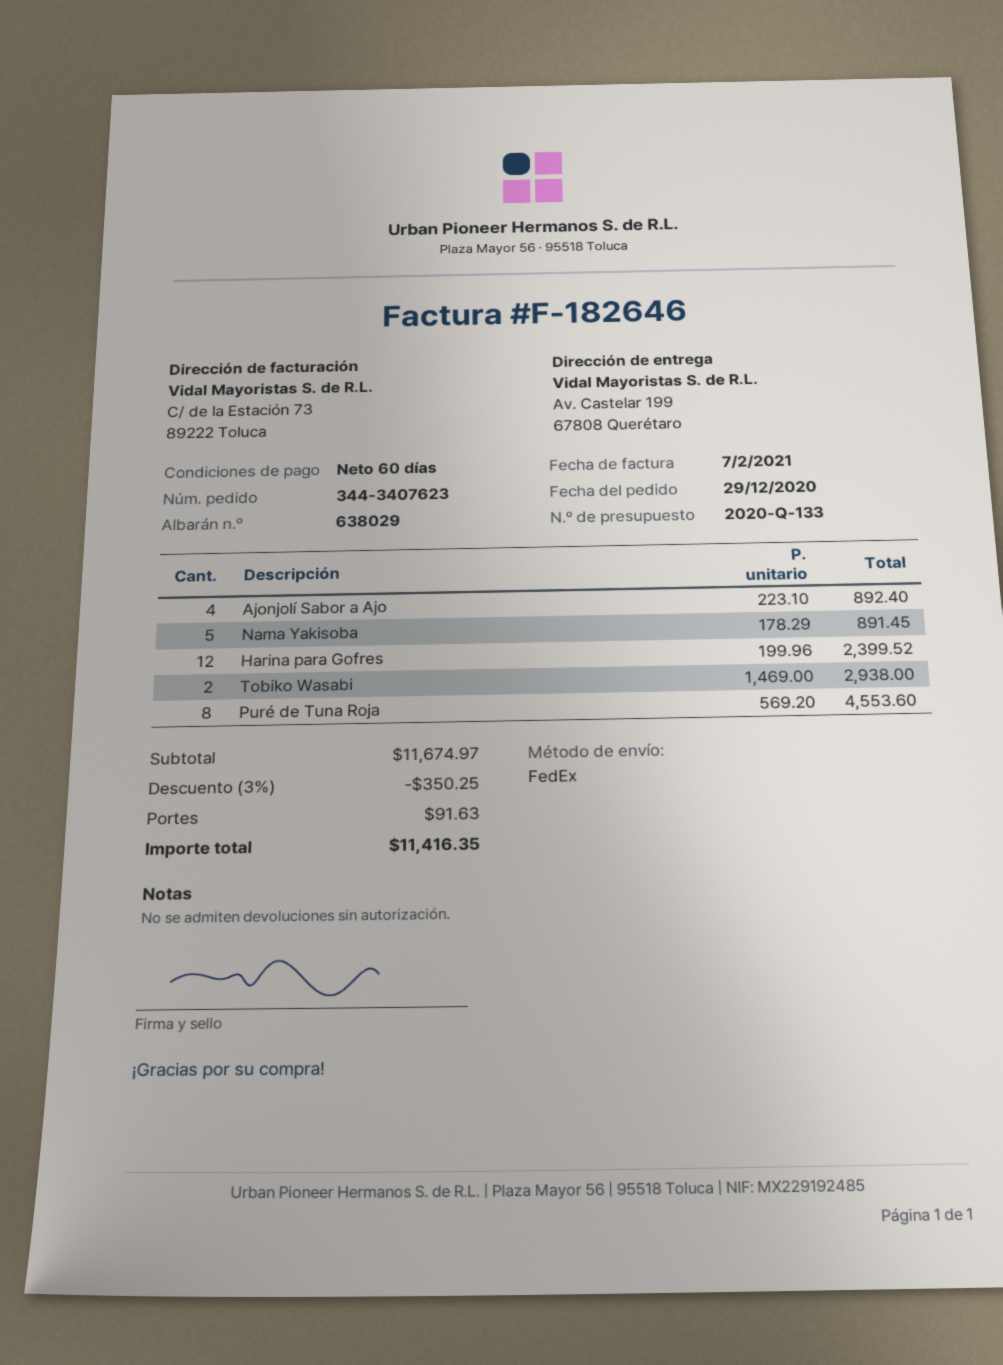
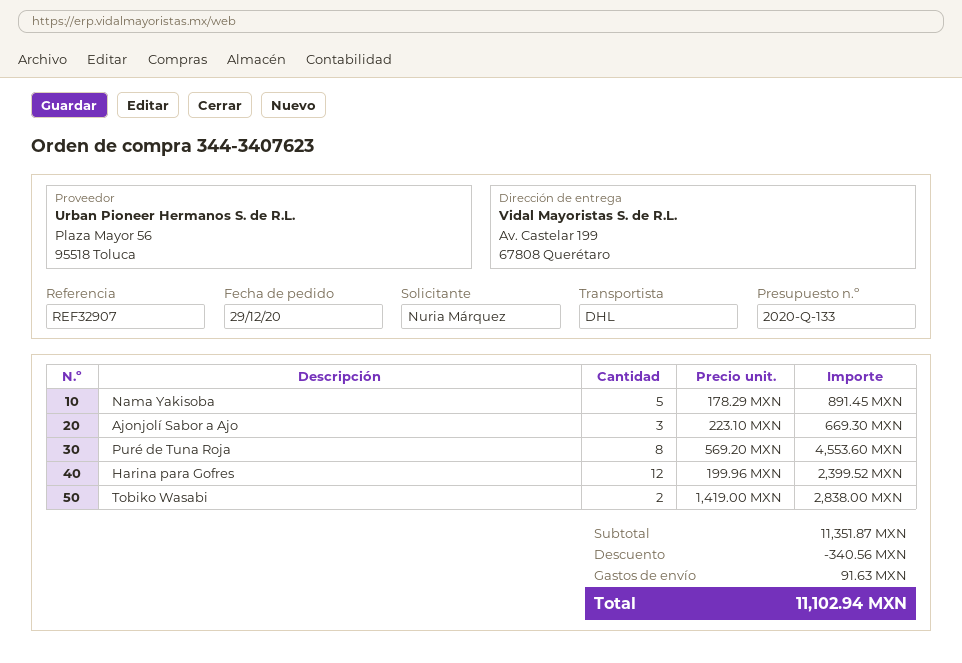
shipping method: FedEx -> DHL
Ajonjolí Sabor a Ajo: 4 x 223.10 = 892.40 -> 3 x 223.10 = 669.30
Tobiko Wasabi: 2 x 1469.00 = 2938.00 -> 2 x 1419.00 = 2838.00
subtotal: 11674.97 -> 11351.87
discount: 350.25 -> 340.56
total: 11416.35 -> 11102.94

